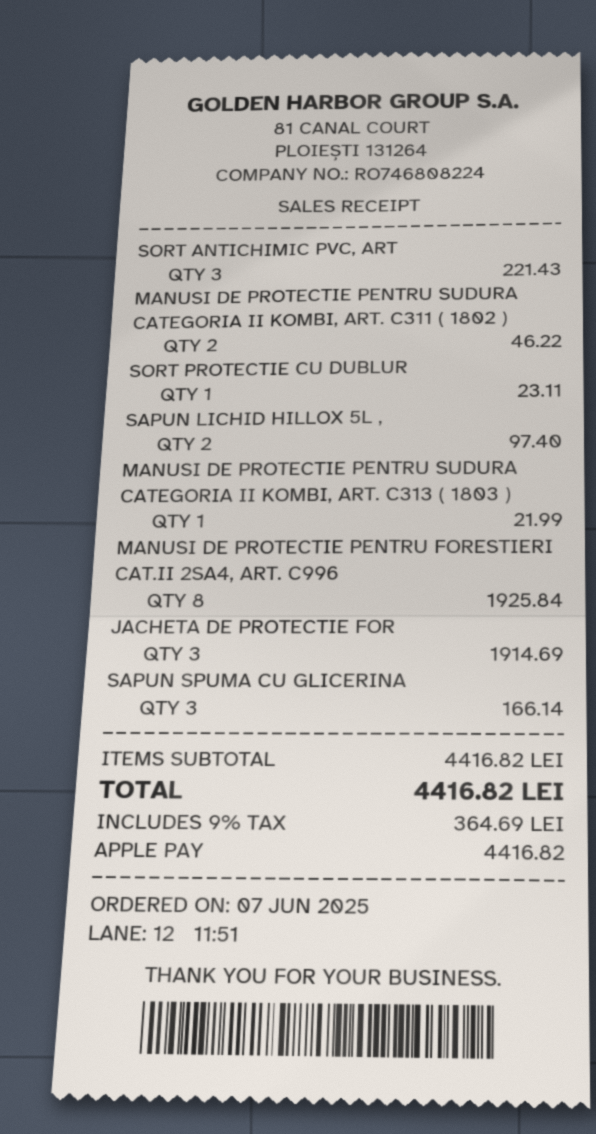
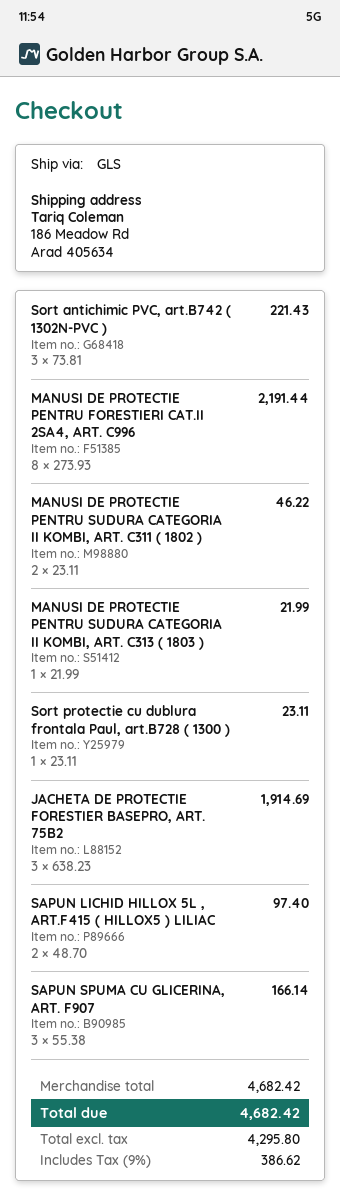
MANUSI DE PROTECTIE PENTRU FORESTIERI CAT.II 2SA4, ART. C996: 8 for 1925.84 -> 8 for 2191.44
subtotal: 4416.82 -> 4682.42
tax: 9% = 364.69 -> 9% = 386.62
total: 4416.82 -> 4682.42

